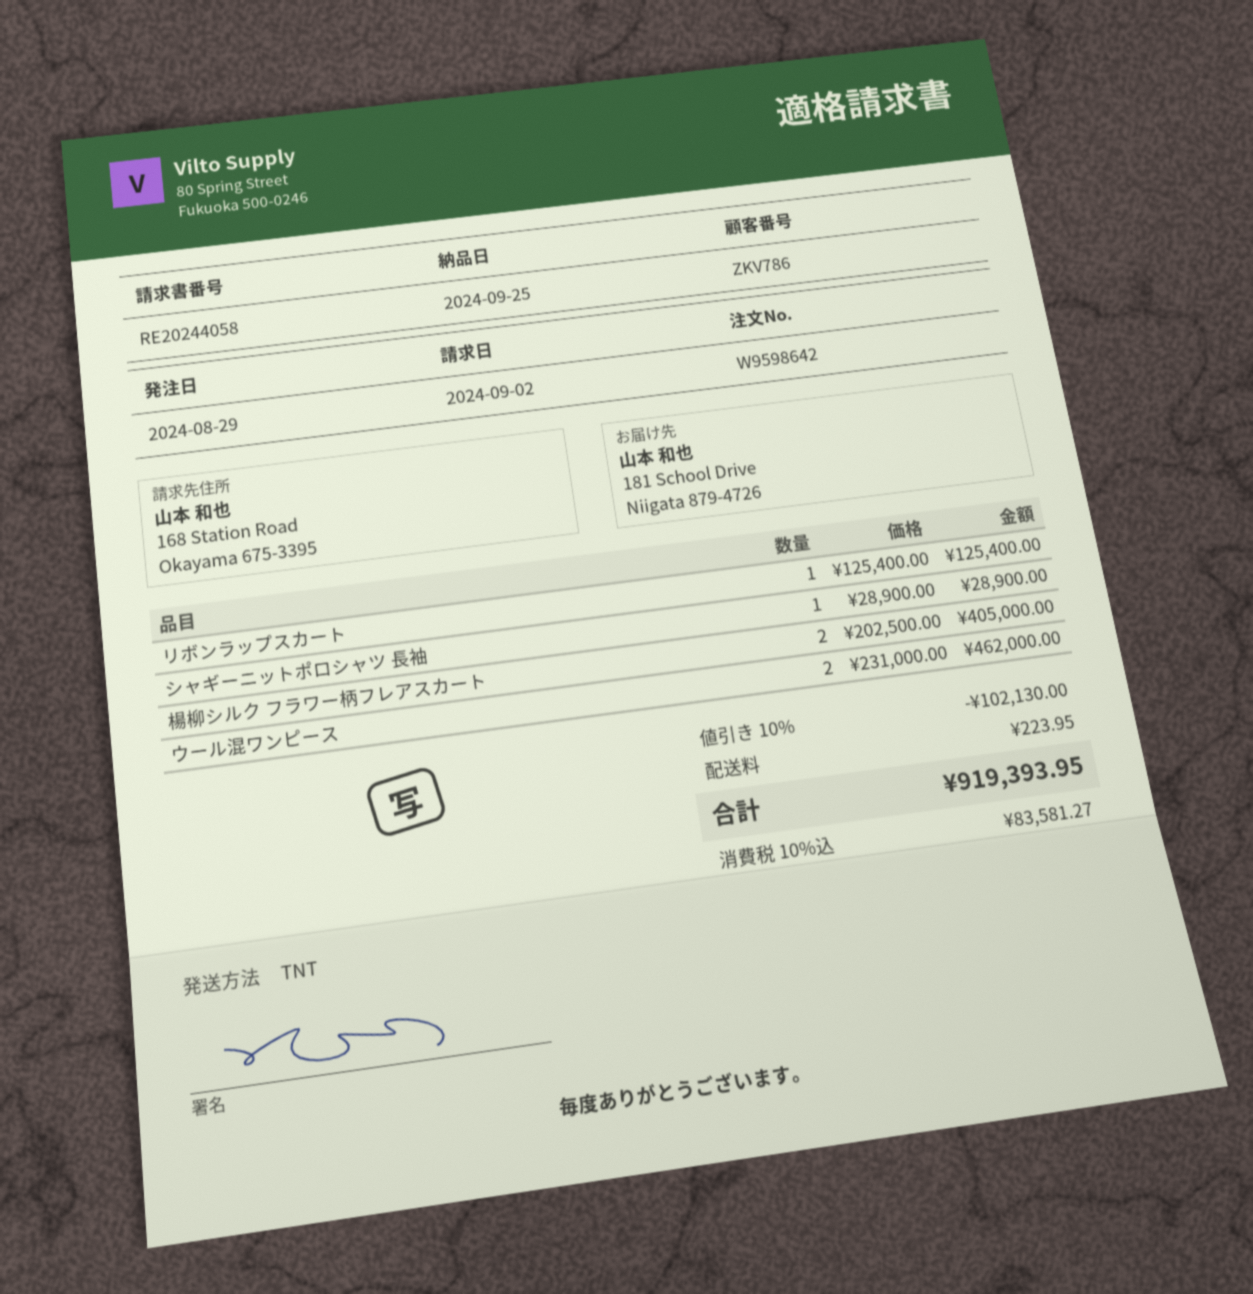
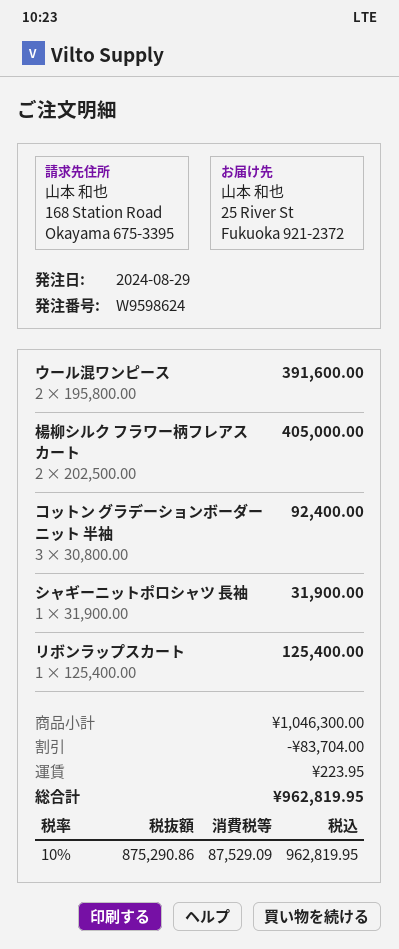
order number: W9598642 -> W9598624
ship to: 181 School Drive, Niigata 879-4726 -> 25 River St, Fukuoka 921-2372
シャギーニットポロシャツ 長袖: 1 x 28900.00 = 28900.00 -> 1 x 31900.00 = 31900.00
ウール混ワンピース: 2 x 231000.00 = 462000.00 -> 2 x 195800.00 = 391600.00
コットン グラデーションボーダーニット 半袖: none -> 3 x 30800.00 = 92400.00
discount: 102130.00 -> 83704.00
tax: 10% = 83581.27 -> 10% = 87529.09
total: 919393.95 -> 962819.95

